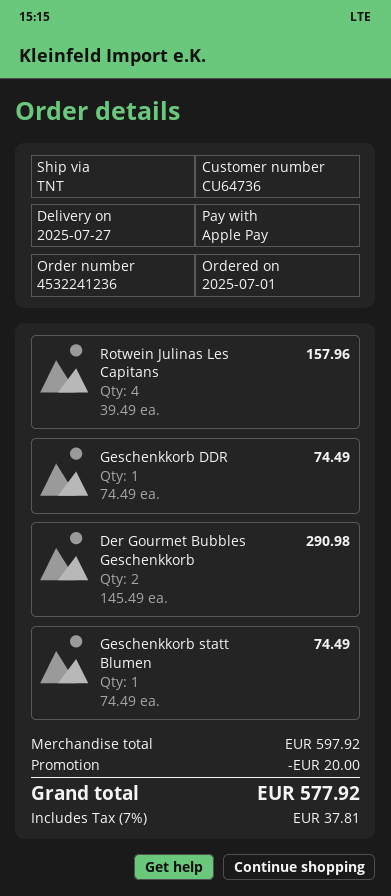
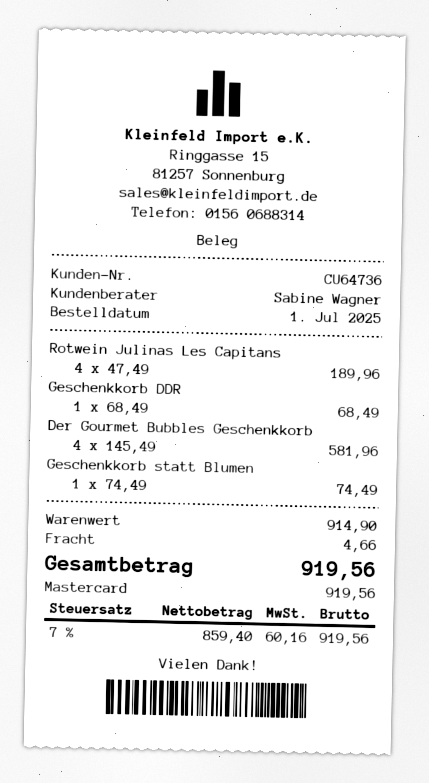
payment method: Apple Pay -> Mastercard
Rotwein Julinas Les Capitans: 4 x 39.49 = 157.96 -> 4 x 47.49 = 189.96
Geschenkkorb DDR: 1 x 74.49 = 74.49 -> 1 x 68.49 = 68.49
Der Gourmet Bubbles Geschenkkorb: 2 x 145.49 = 290.98 -> 4 x 145.49 = 581.96
subtotal: 597.92 -> 914.90
discount: 20.00 -> none
shipping: none -> 4.66
tax: 7% = 37.81 -> 7% = 60.16
total: 577.92 -> 919.56

